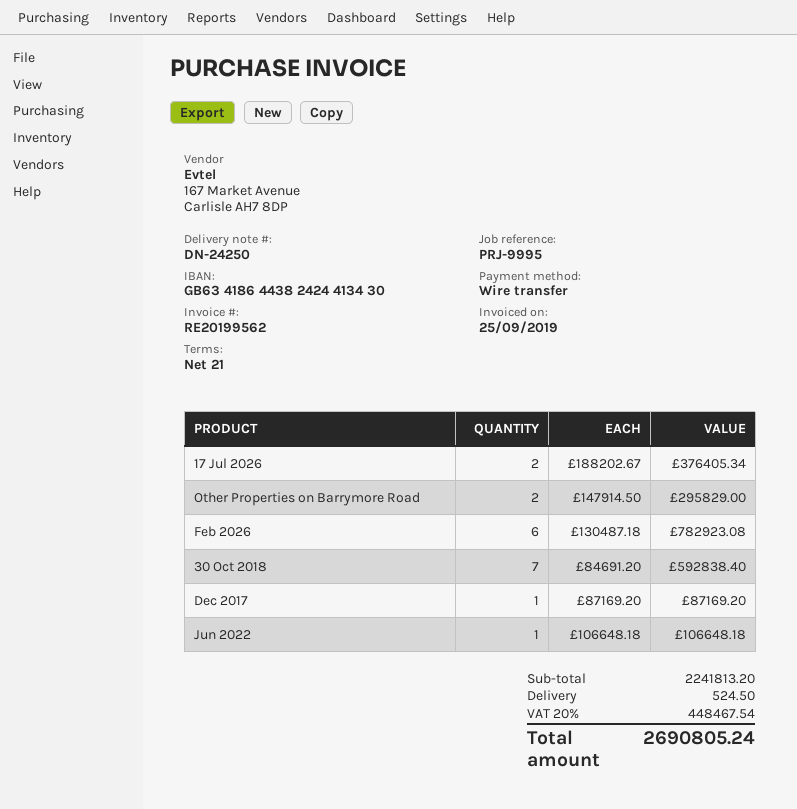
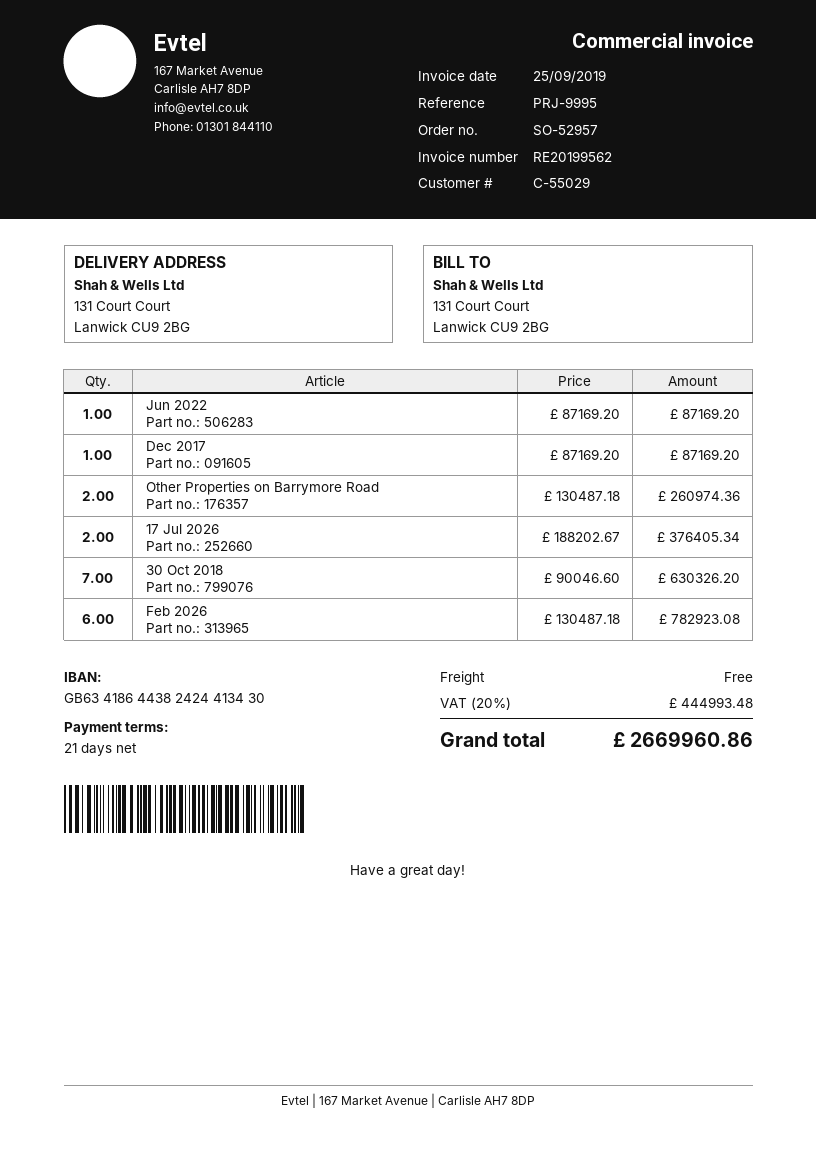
Other Properties on Barrymore Road: 2 x 147914.50 = 295829.00 -> 2 x 130487.18 = 260974.36
30 Oct 2018: 7 x 84691.20 = 592838.40 -> 7 x 90046.60 = 630326.20
Jun 2022: 1 x 106648.18 = 106648.18 -> 1 x 87169.20 = 87169.20
shipping: 524.50 -> 0.00
tax: 20% = 448467.54 -> 20% = 444993.48
total: 2690805.24 -> 2669960.86

